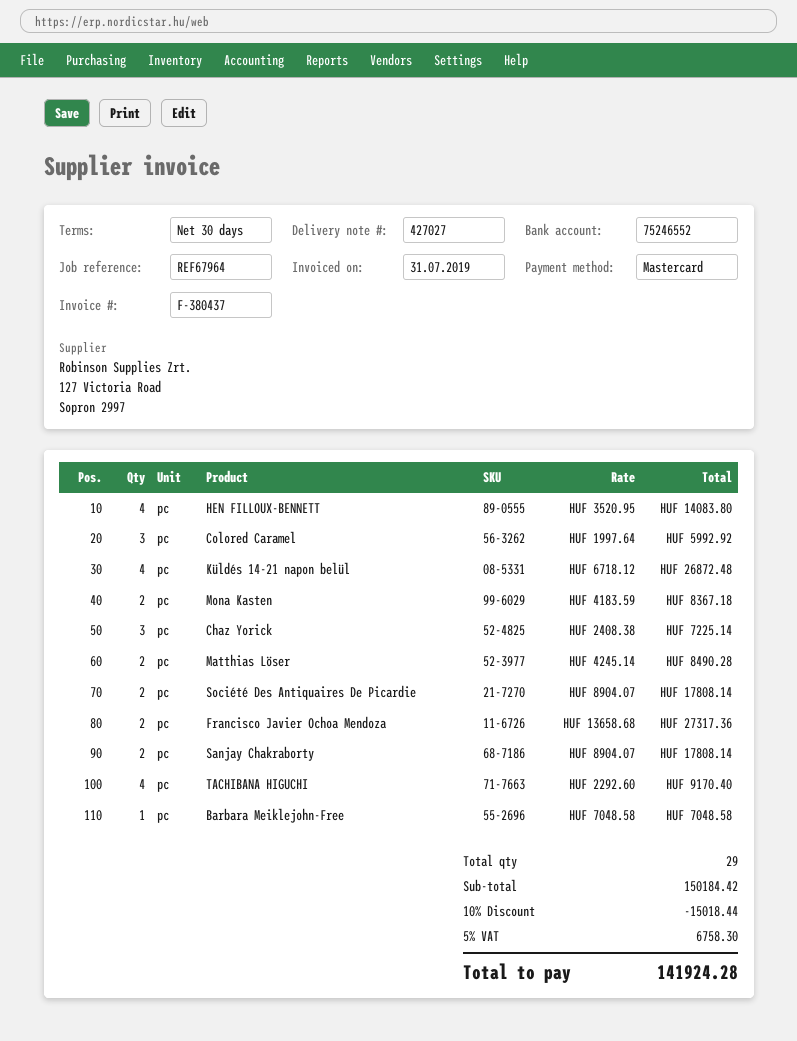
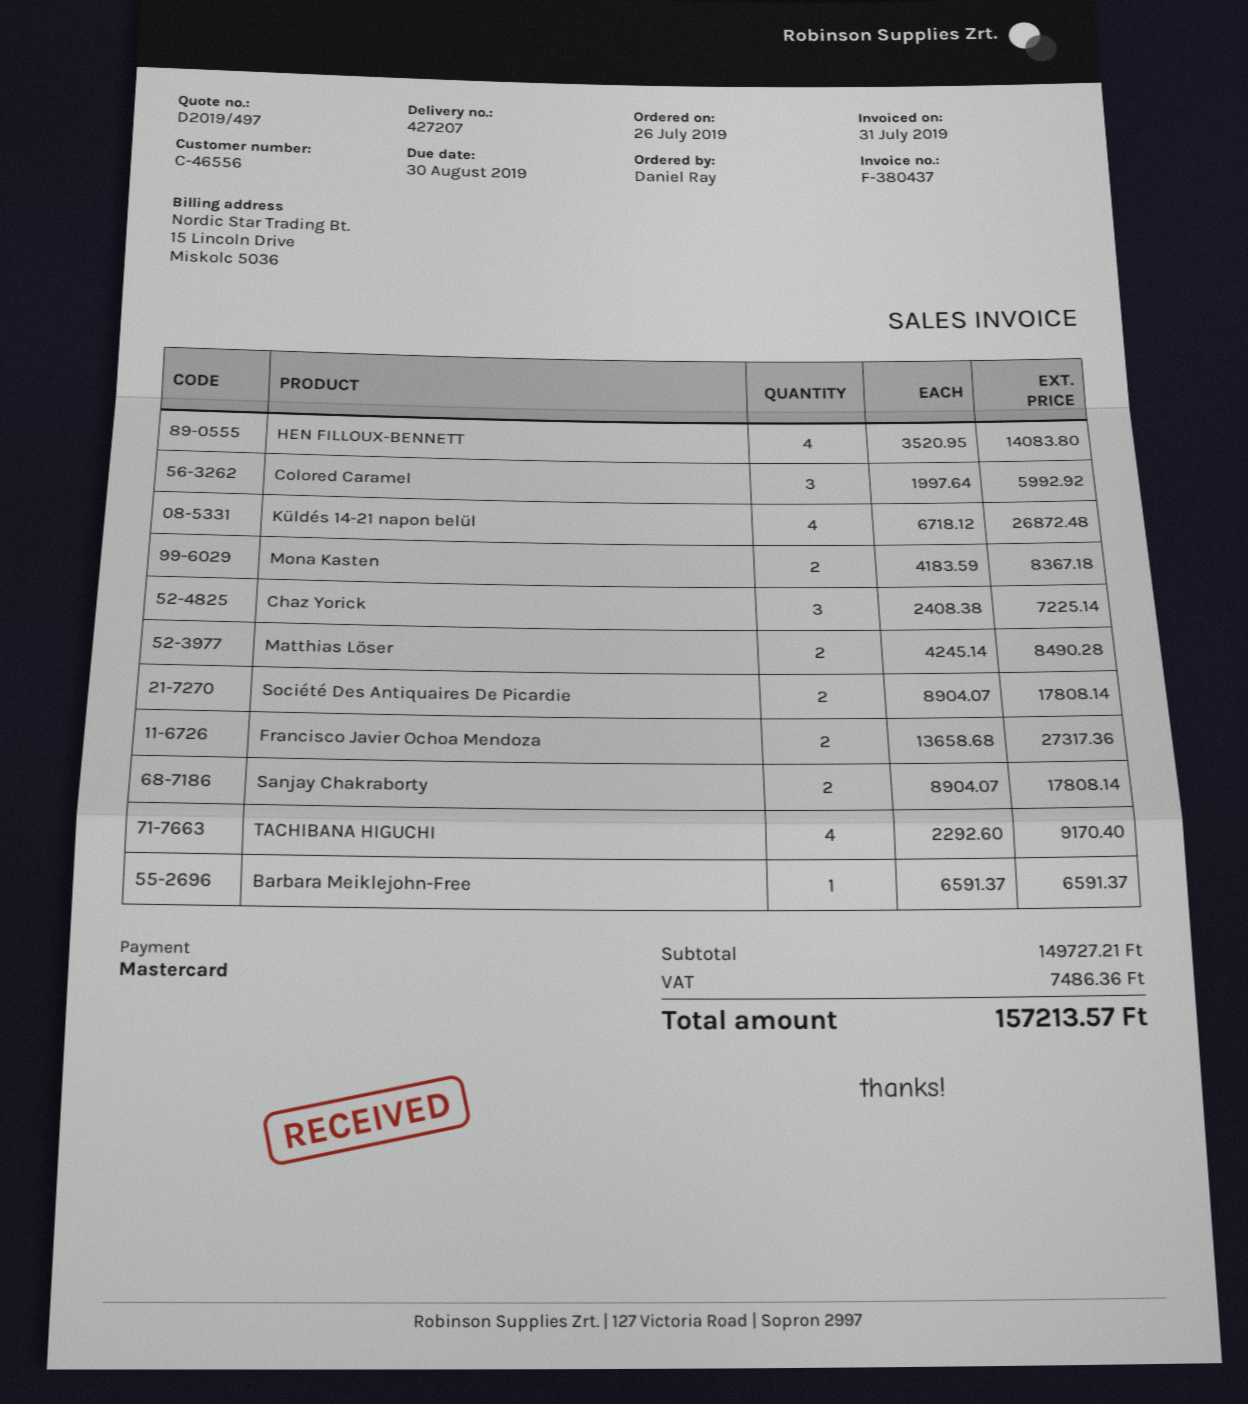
delivery note number: 427027 -> 427207
Barbara Meiklejohn-Free: 1 x 7048.58 = 7048.58 -> 1 x 6591.37 = 6591.37
subtotal: 150184.42 -> 149727.21
discount: 10% = 15018.44 -> none
tax: 6758.30 -> 7486.36
total: 141924.28 -> 157213.57

